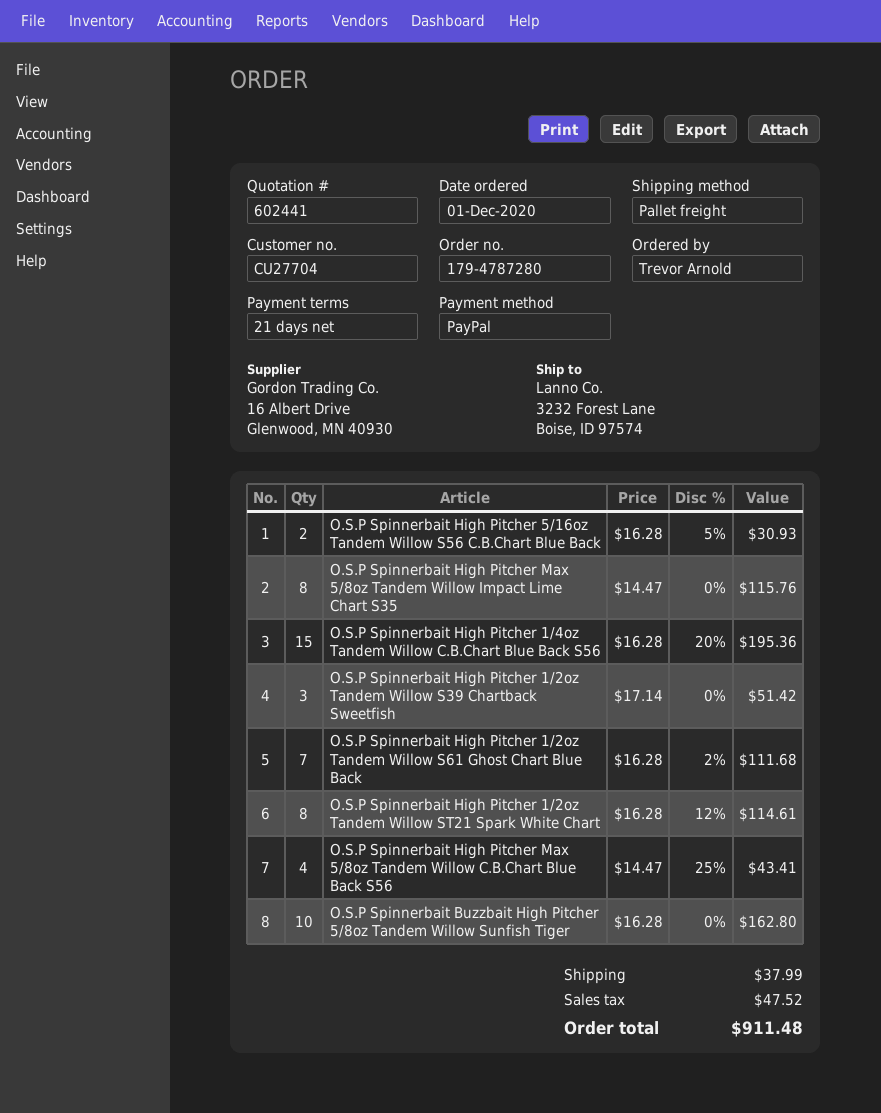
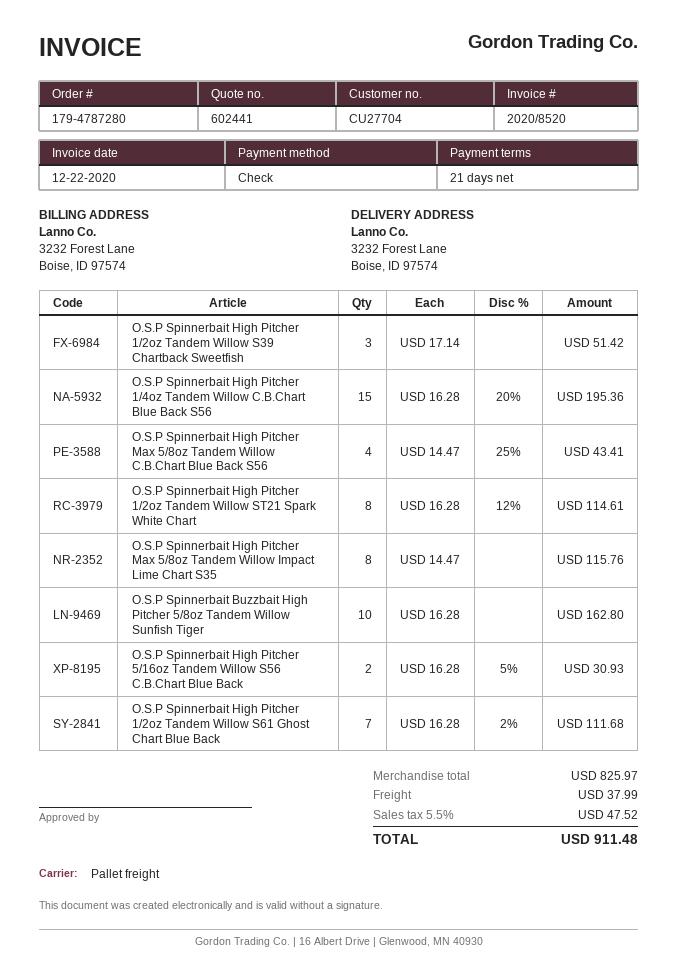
payment method: PayPal -> cheque

